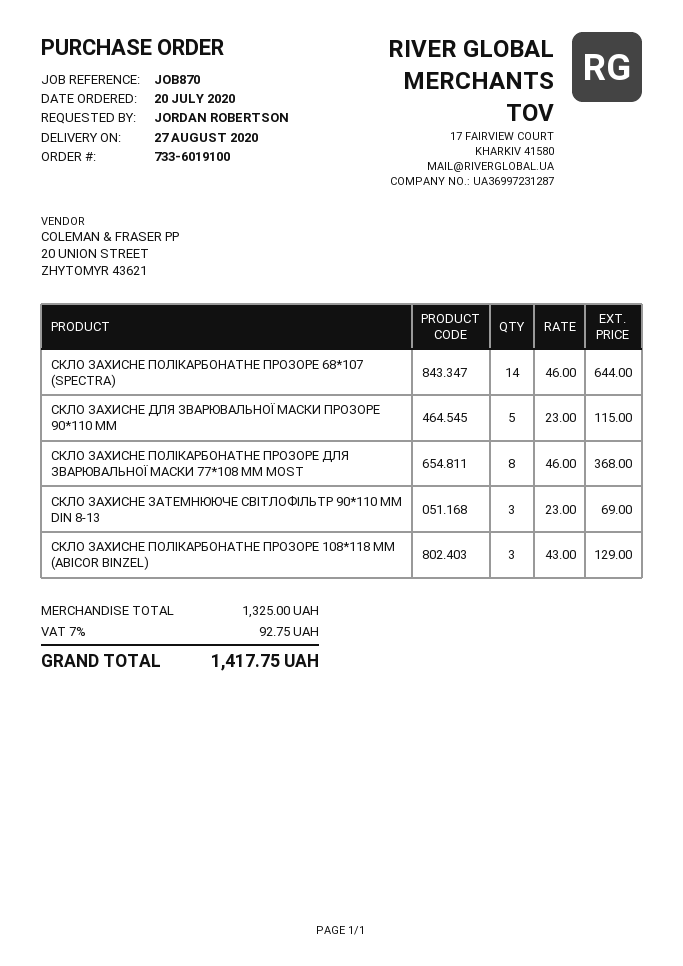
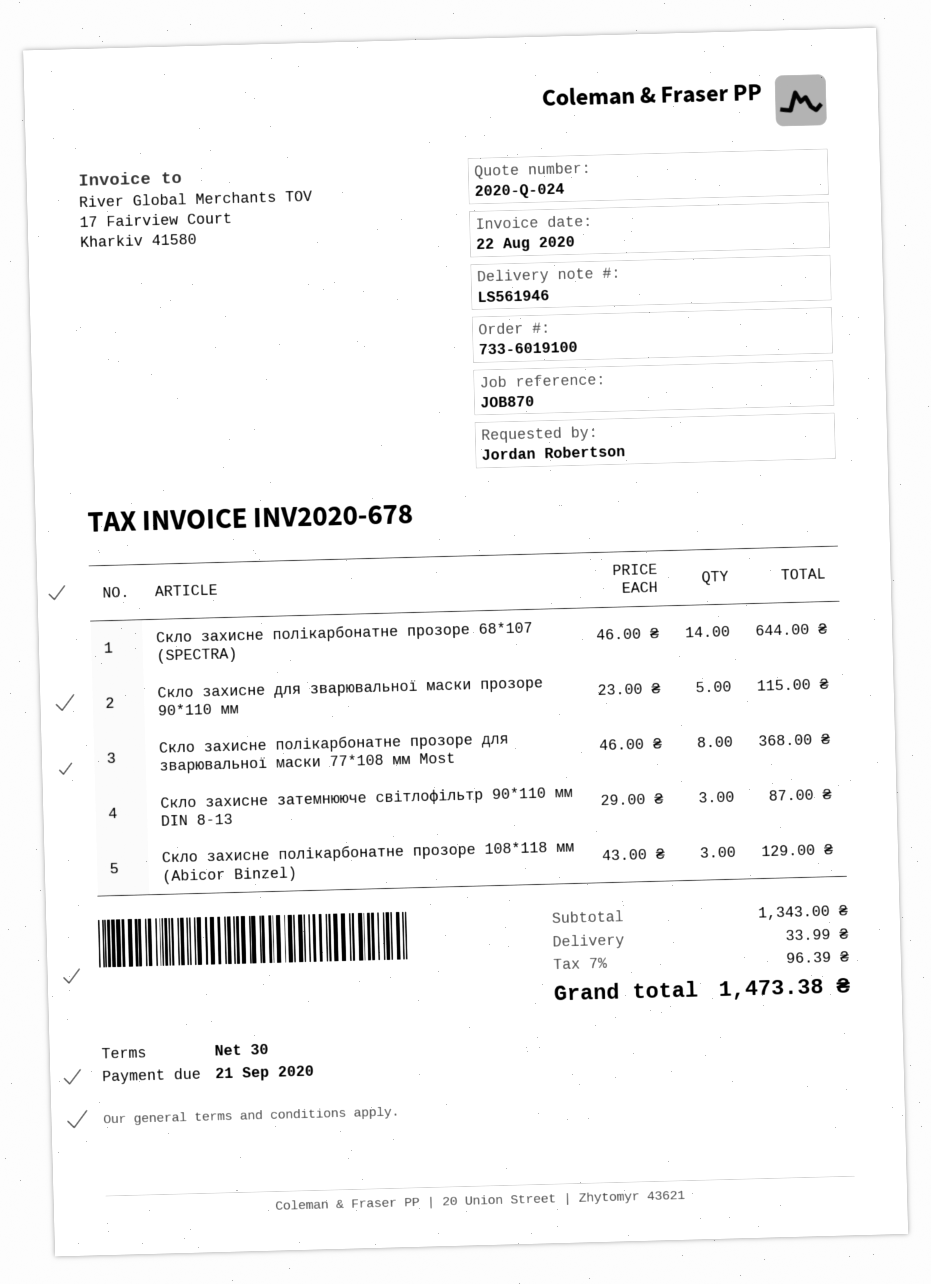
СКЛО ЗАХИСНЕ ЗАТЕМНЮЮЧЕ СВІТЛОФІЛЬТР 90*110 ММ DIN 8-13: 3 x 23.00 = 69.00 -> 3 x 29.00 = 87.00
subtotal: 1325.00 -> 1343.00
shipping: none -> 33.99
tax: 7% = 92.75 -> 7% = 96.39
total: 1417.75 -> 1473.38

